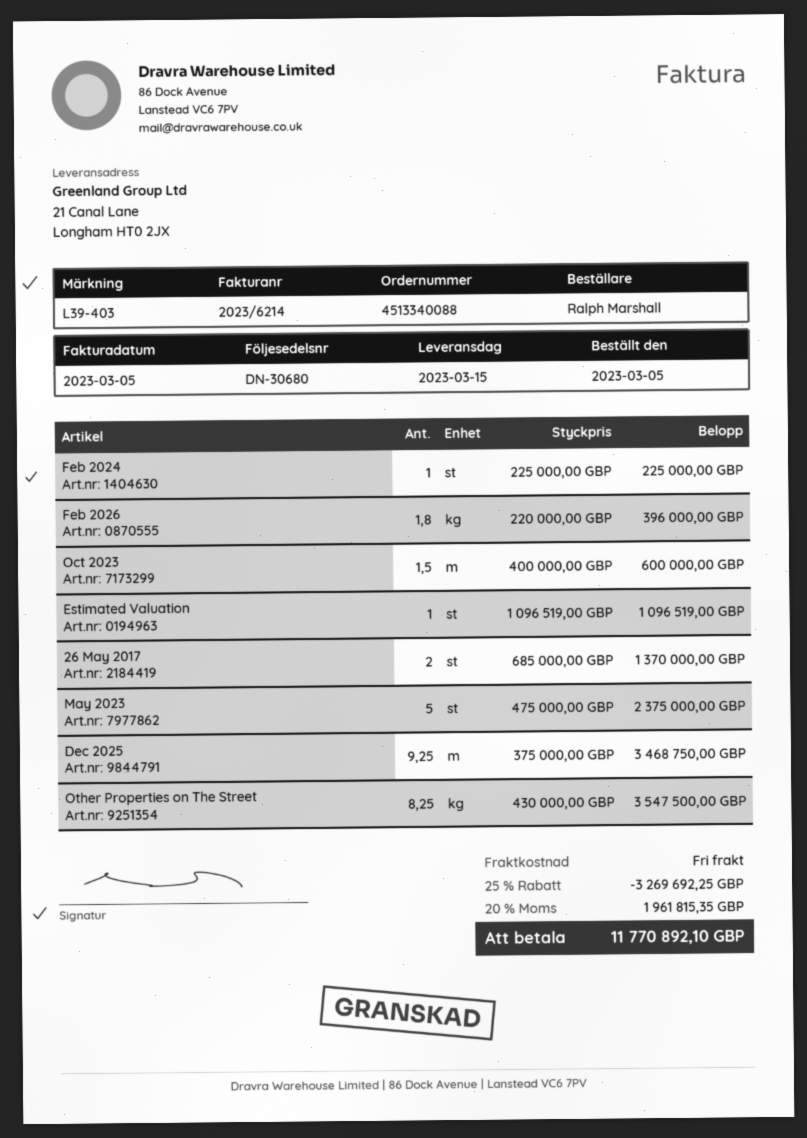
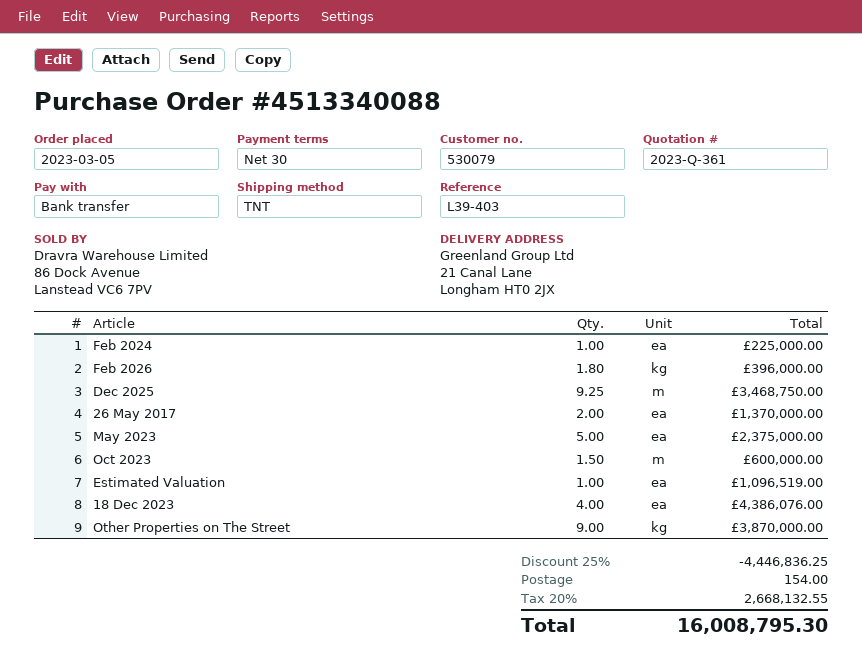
Other Properties on The Street: 8.25 for 3547500.00 -> 9 for 3870000.00
18 Dec 2023: none -> 4 for 4386076.00
discount: 25% = 3269692.25 -> 25% = 4446836.25
shipping: 0.00 -> 154.00
tax: 20% = 1961815.35 -> 20% = 2668132.55
total: 11770892.10 -> 16008795.30

